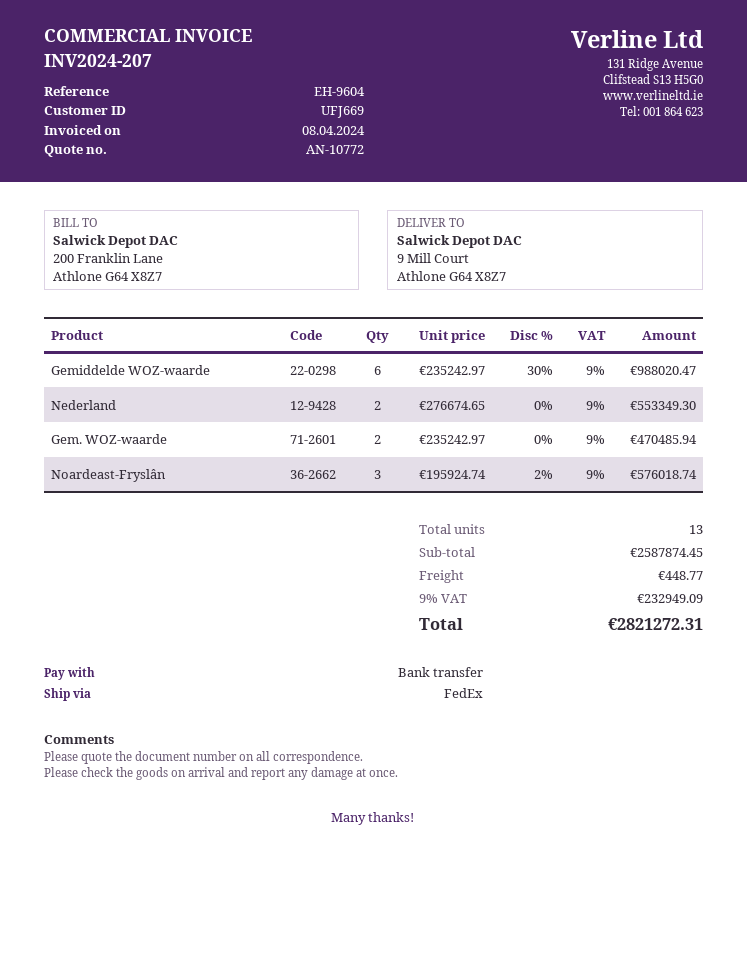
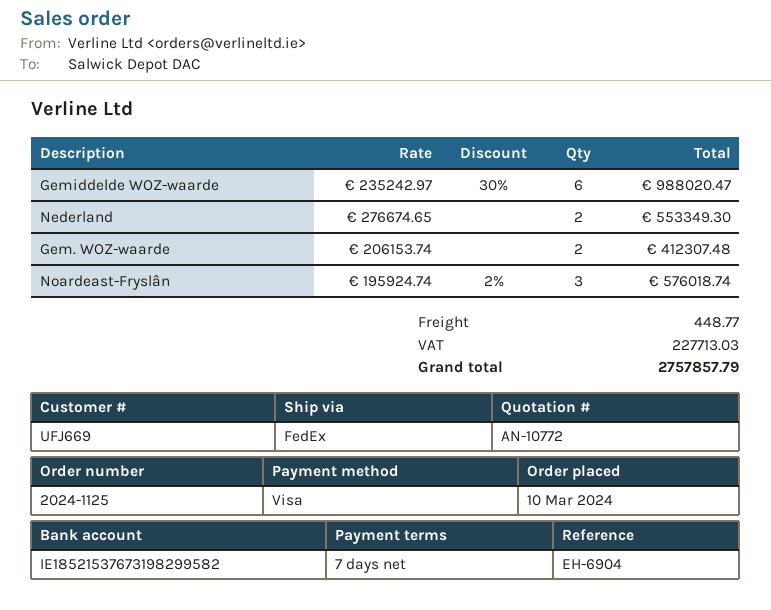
reference: EH-9604 -> EH-6904
payment method: bank transfer -> Visa
Gem. WOZ-waarde: 2 x 235242.97 = 470485.94 -> 2 x 206153.74 = 412307.48
tax: 232949.09 -> 227713.03
total: 2821272.31 -> 2757857.79

